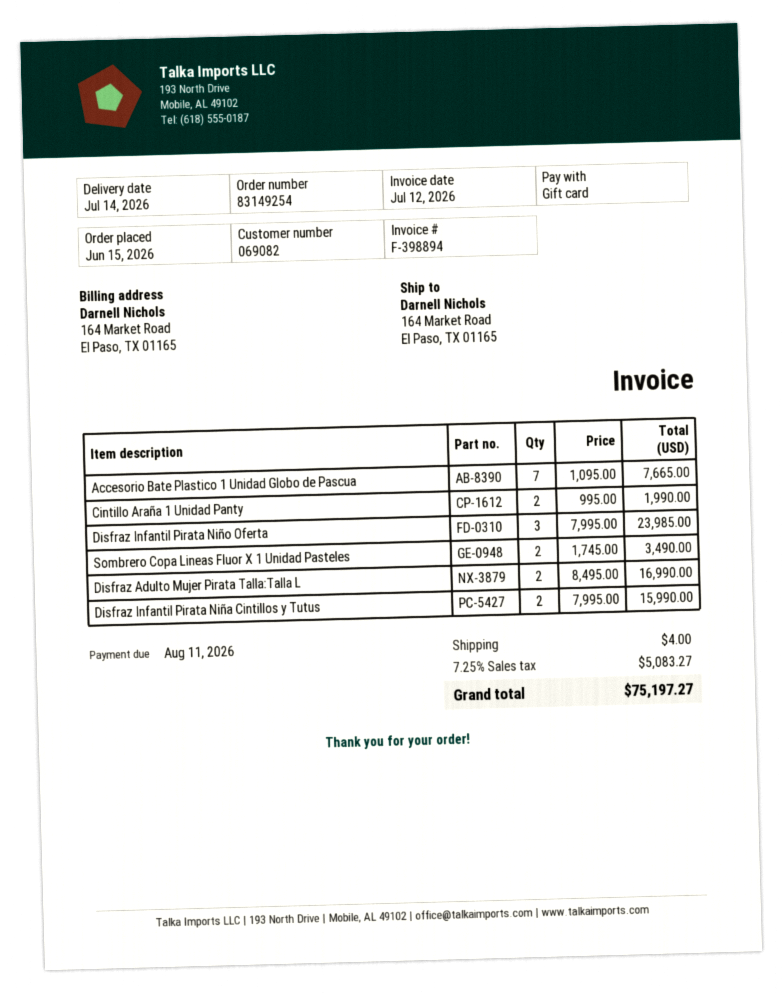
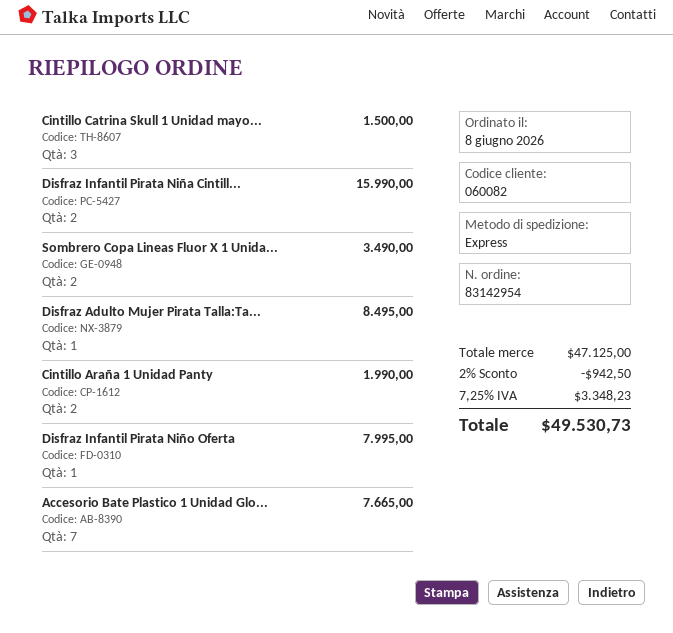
order number: 83149254 -> 83142954
order date: 2026-06-15 -> 2026-06-08
customer number: 069082 -> 060082
Disfraz Infantil Pirata Niño Oferta: 3 for 23985.00 -> 1 for 7995.00
Disfraz Adulto Mujer Pirata Talla:Talla L: 2 for 16990.00 -> 1 for 8495.00
Cintillo Catrina Skull 1 Unidad mayo...: none -> 3 for 1500.00
discount: none -> 2% = 942.50
shipping: 4.00 -> none
tax: 7.25% = 5083.27 -> 7.25% = 3348.23
total: 75197.27 -> 49530.73

